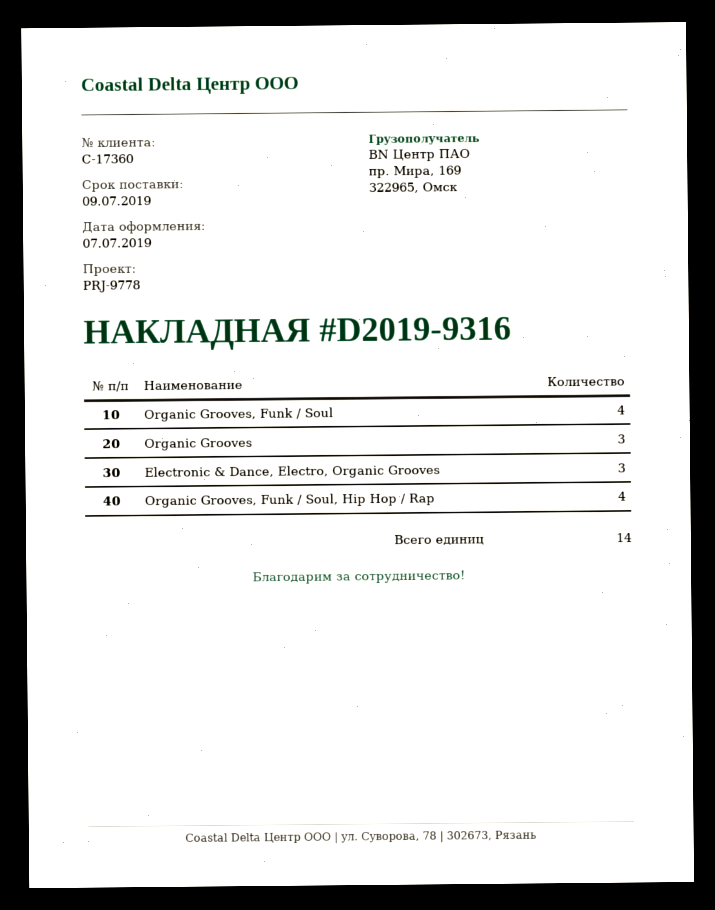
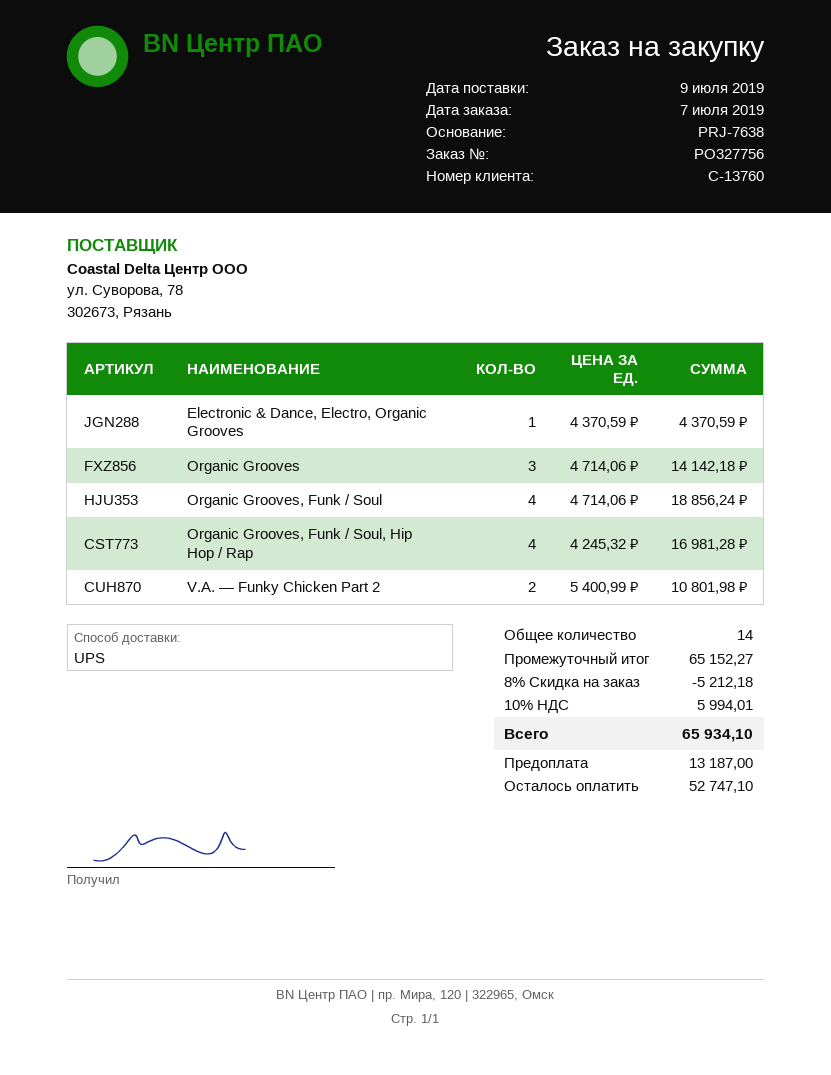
customer number: C-17360 -> C-13760
reference: PRJ-9778 -> PRJ-7638
Electronic & Dance, Electro, Organic Grooves: 3 -> 1
V.A. — Funky Chicken Part 2: none -> 2

